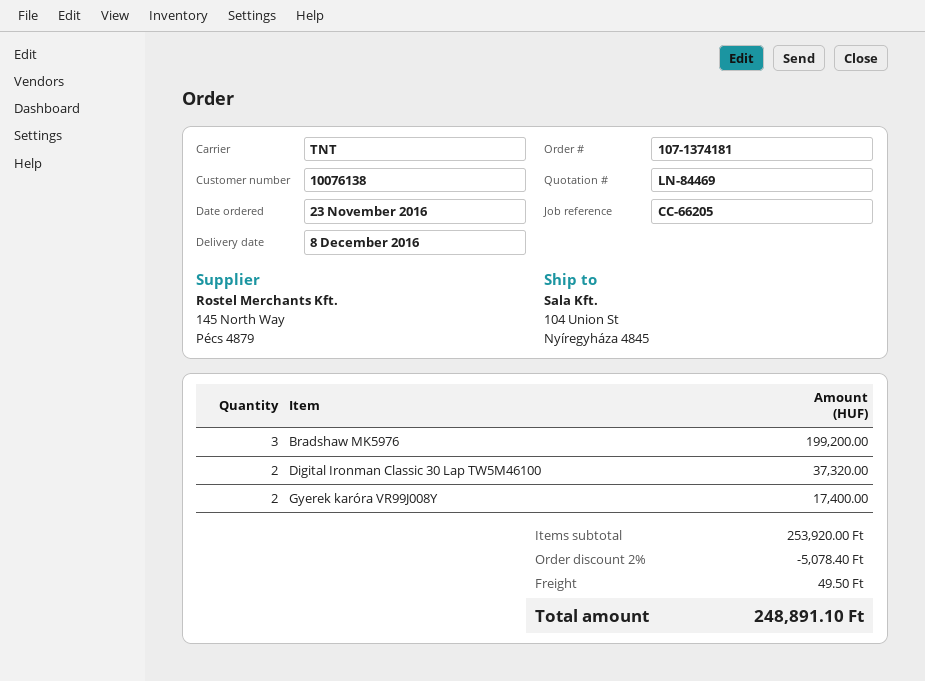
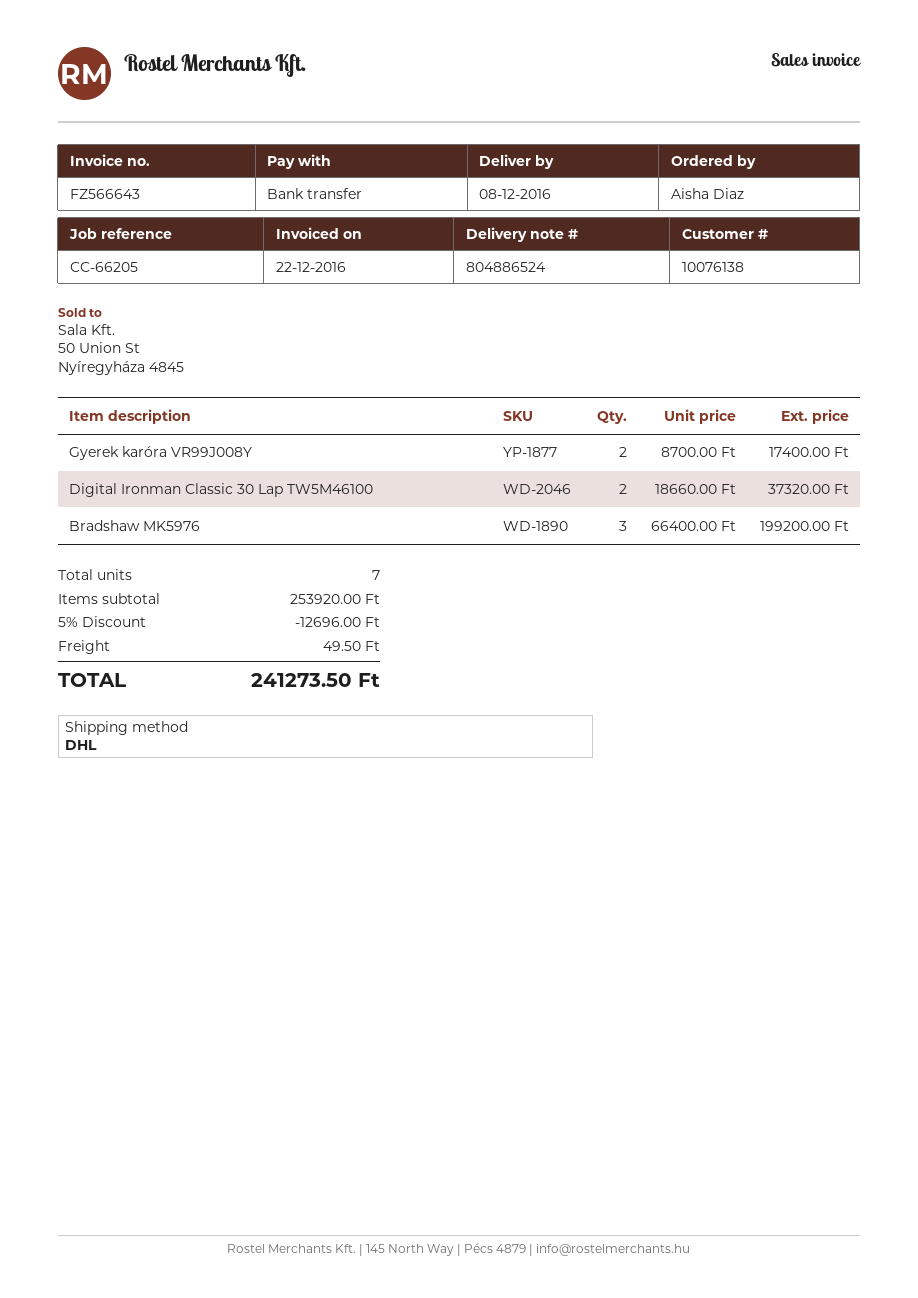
shipping method: TNT -> DHL
discount: 2% = 5078.40 -> 5% = 12696.00
total: 248891.10 -> 241273.50

